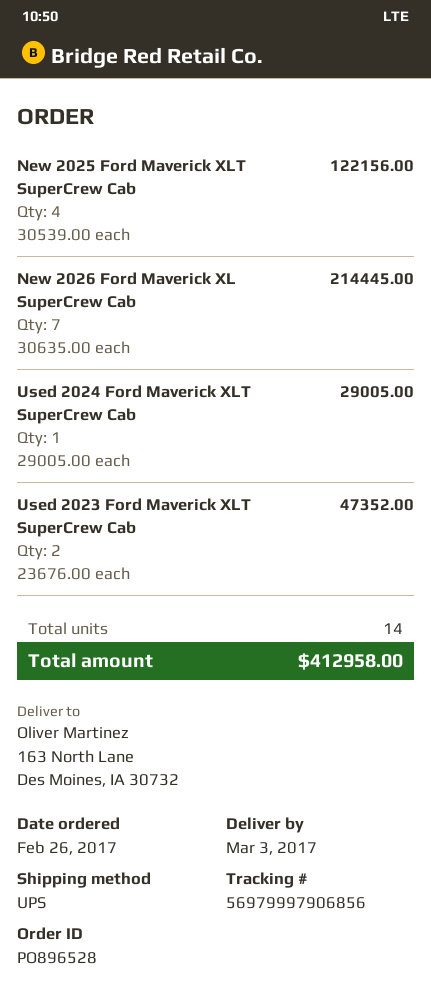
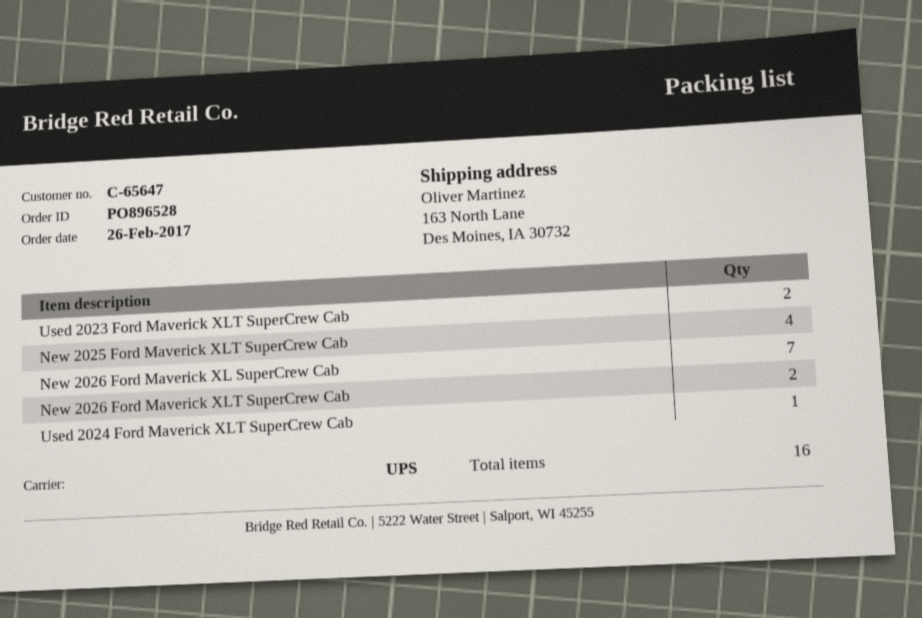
New 2026 Ford Maverick XLT SuperCrew Cab: none -> 2
total quantity: 14 -> 16

